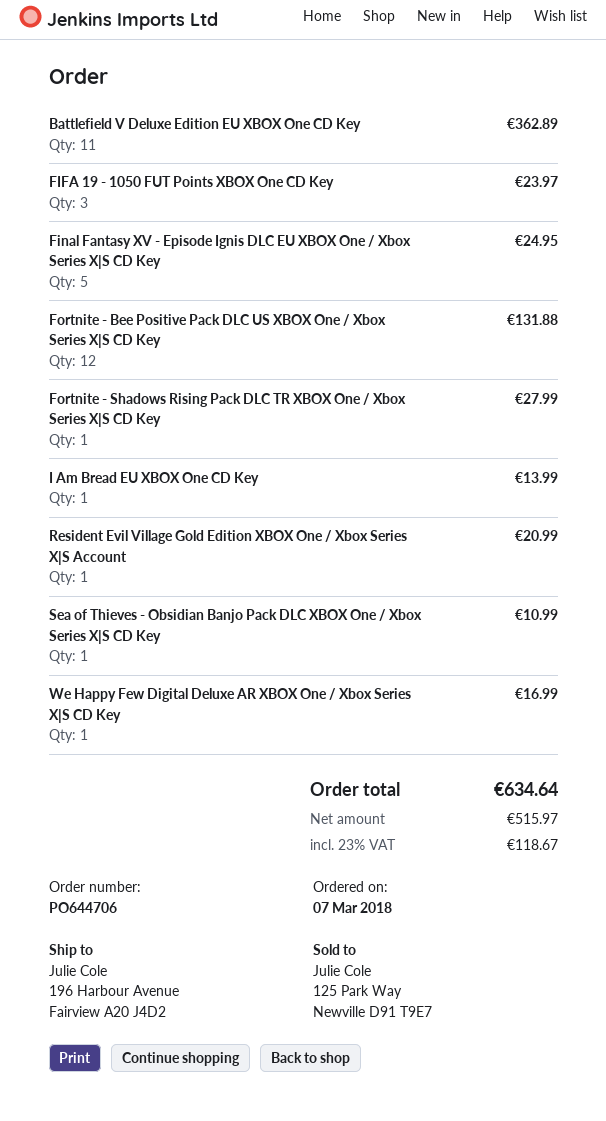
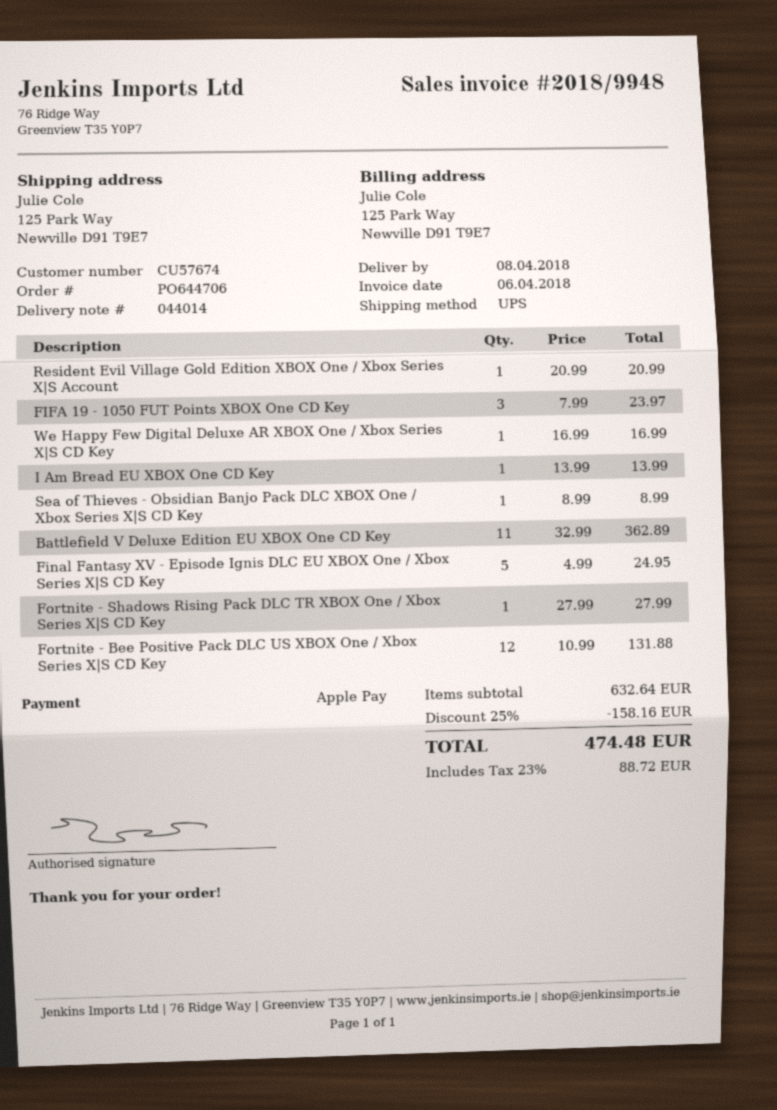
ship to: 196 Harbour Avenue, Fairview A20 J4D2 -> 125 Park Way, Newville D91 T9E7
Sea of Thieves - Obsidian Banjo Pack DLC XBOX One / Xbox Series X|S CD Key: 1 for 10.99 -> 1 for 8.99
discount: none -> 25% = 158.16
tax: 23% = 118.67 -> 23% = 88.72
total: 634.64 -> 474.48

